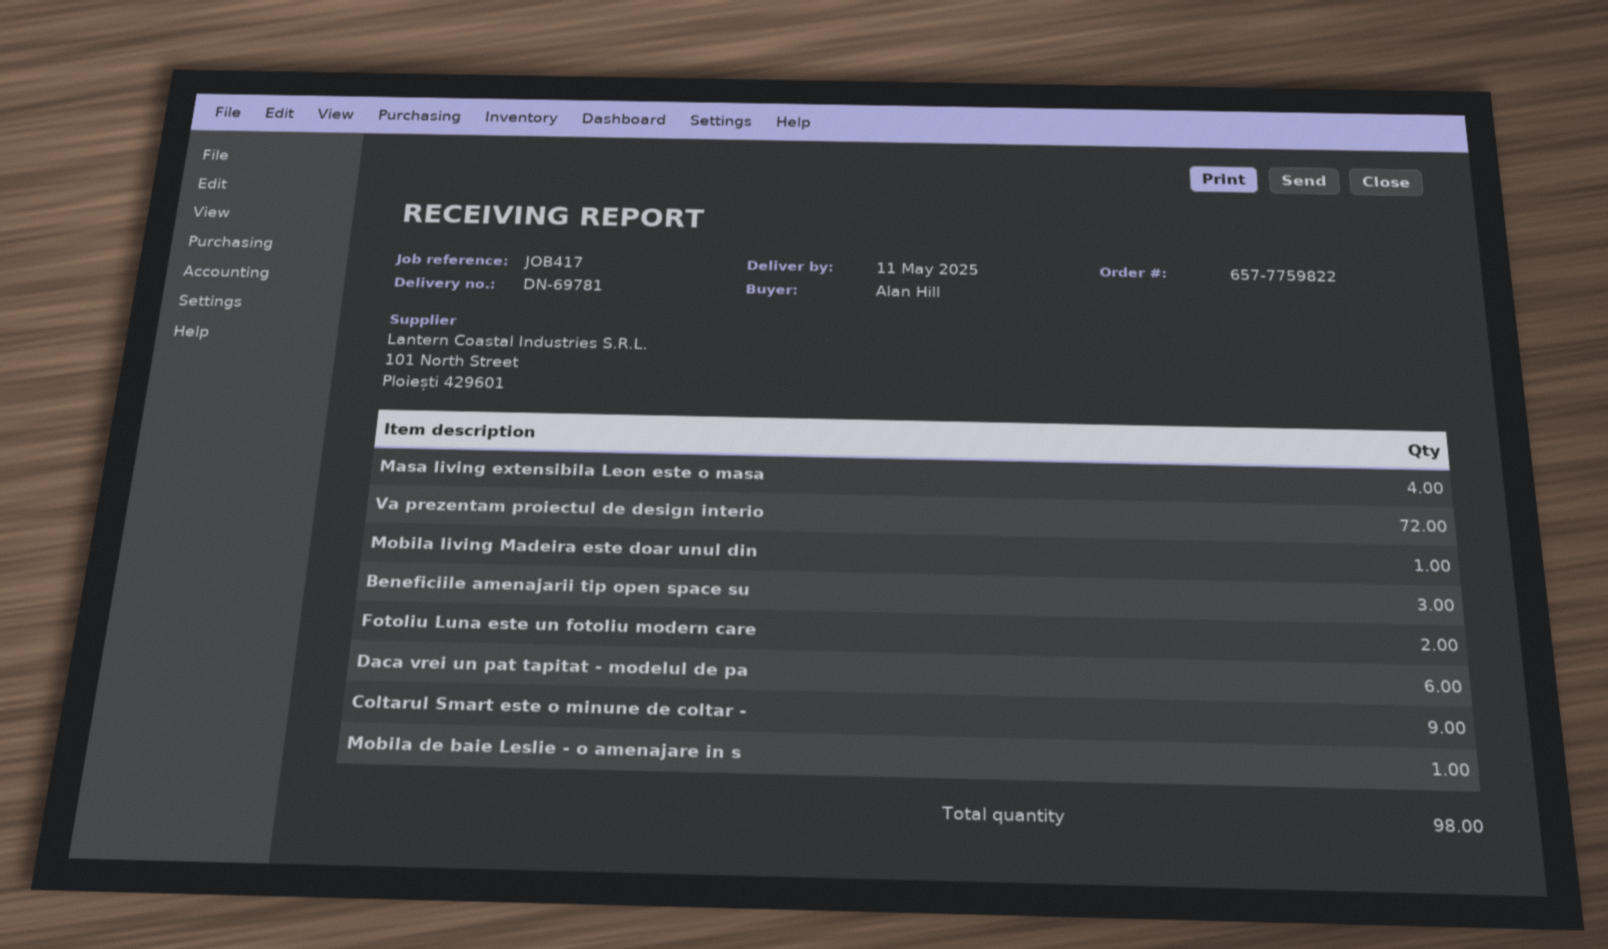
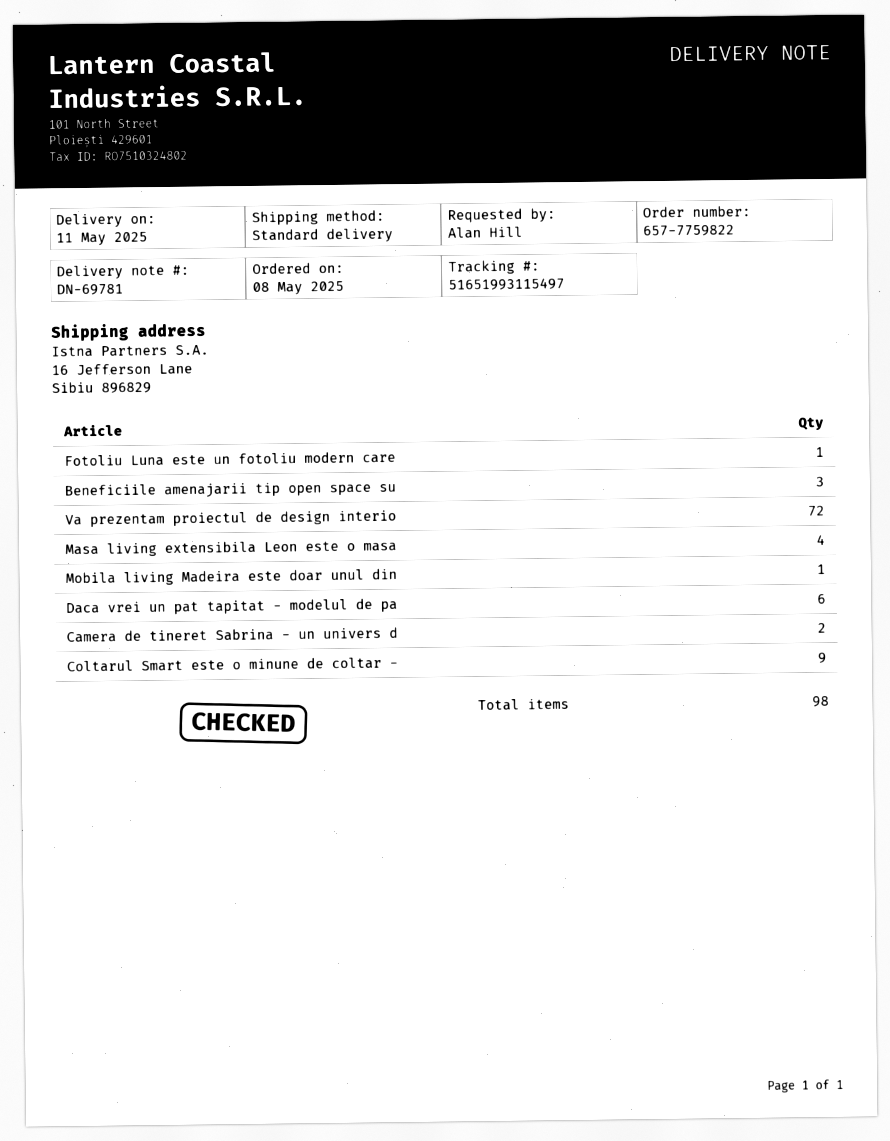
Fotoliu Luna este un fotoliu modern care: 2 -> 1
Mobila de baie Leslie - o amenajare in s: 1 -> none
Camera de tineret Sabrina - un univers d: none -> 2

